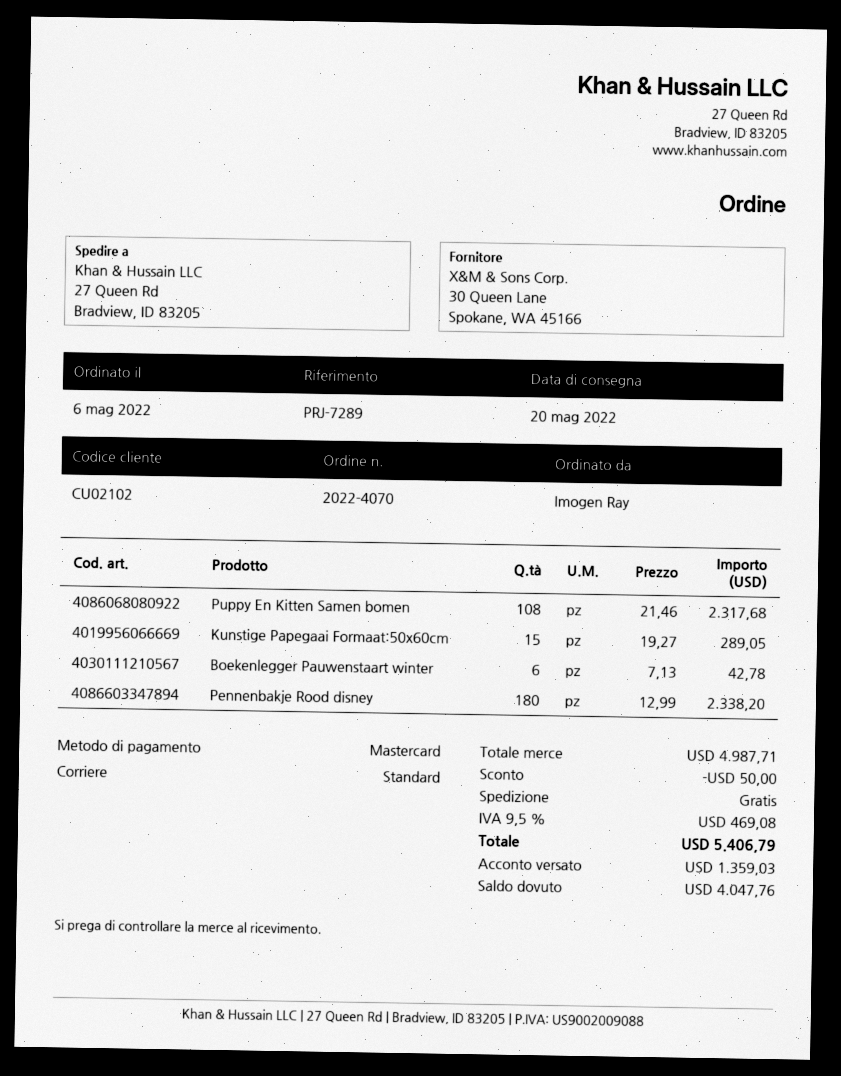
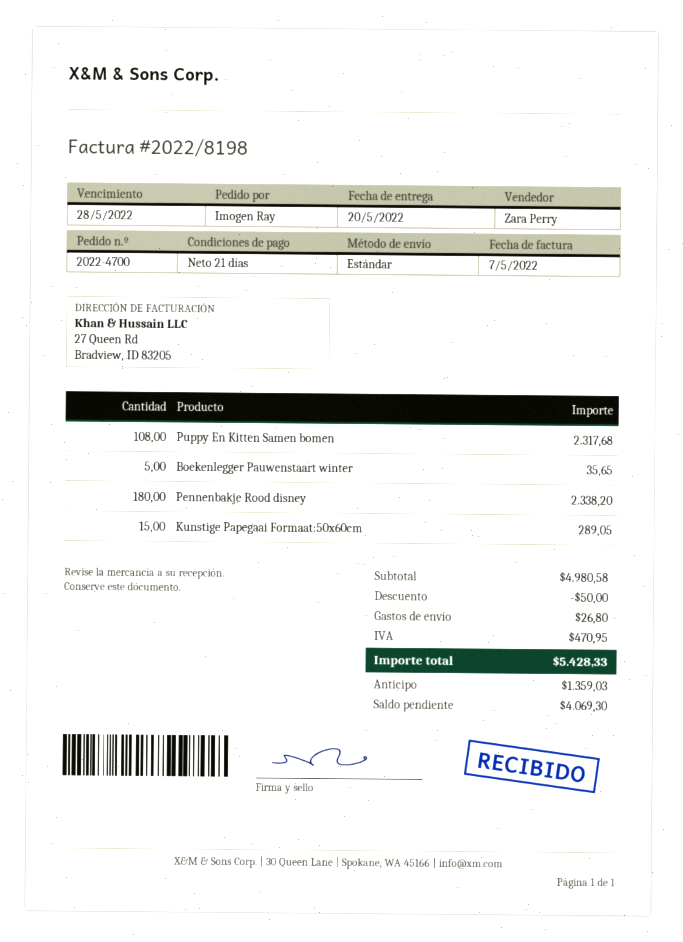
order number: 2022-4070 -> 2022-4700
Boekenlegger Pauwenstaart winter: 6 for 42.78 -> 5 for 35.65
subtotal: 4987.71 -> 4980.58
shipping: 0.00 -> 26.80
tax: 469.08 -> 470.95
total: 5406.79 -> 5428.33
balance: 4047.76 -> 4069.30

